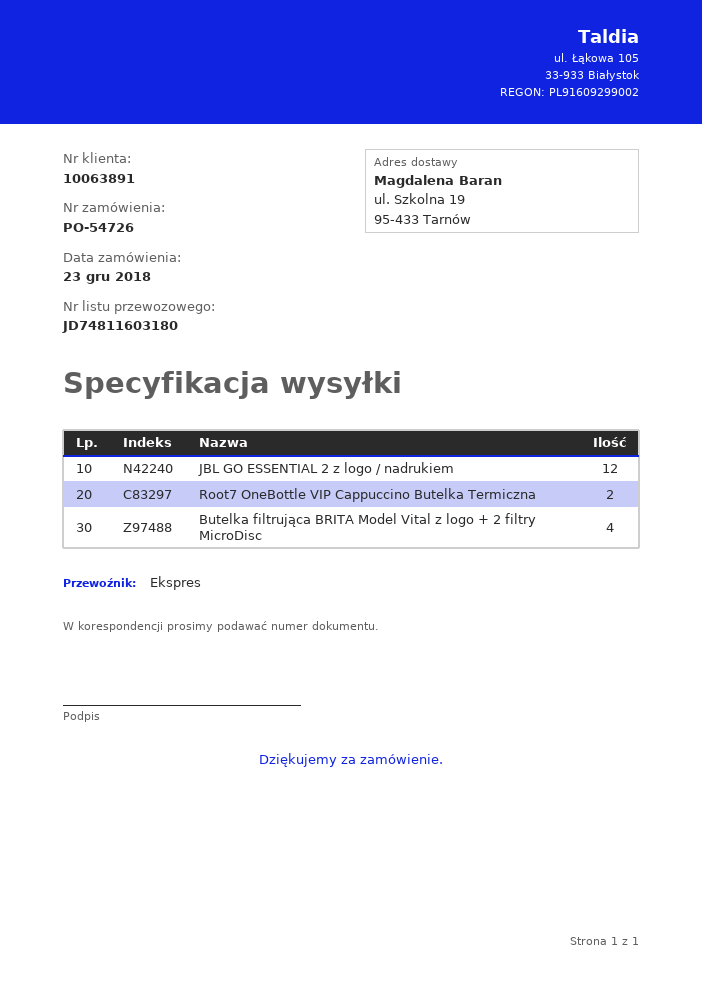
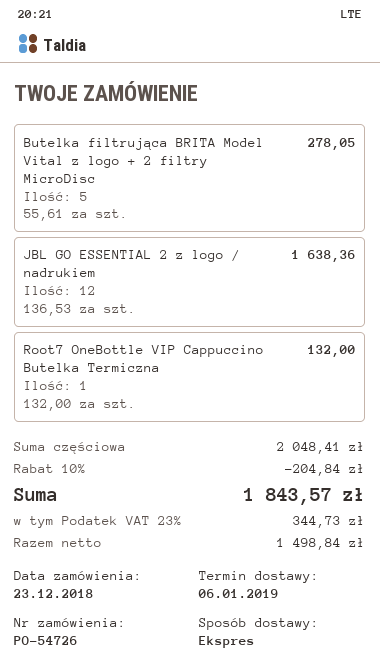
Root7 OneBottle VIP Cappuccino Butelka Termiczna: 2 -> 1
Butelka filtrująca BRITA Model Vital z logo + 2 filtry MicroDisc: 4 -> 5

